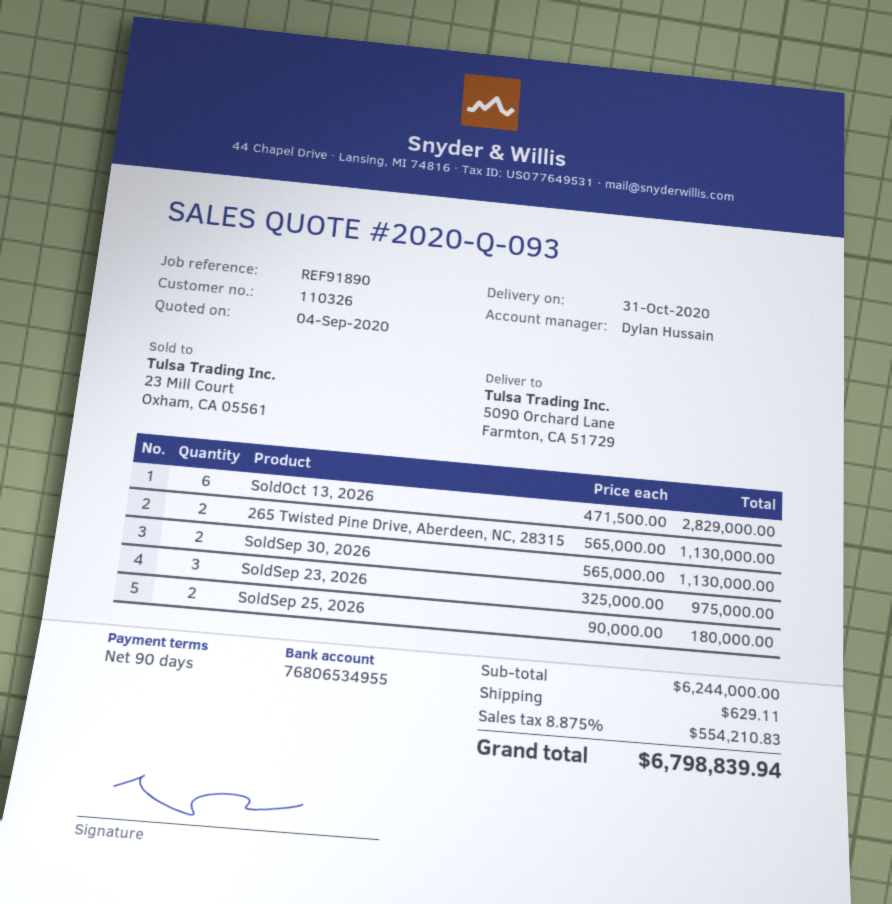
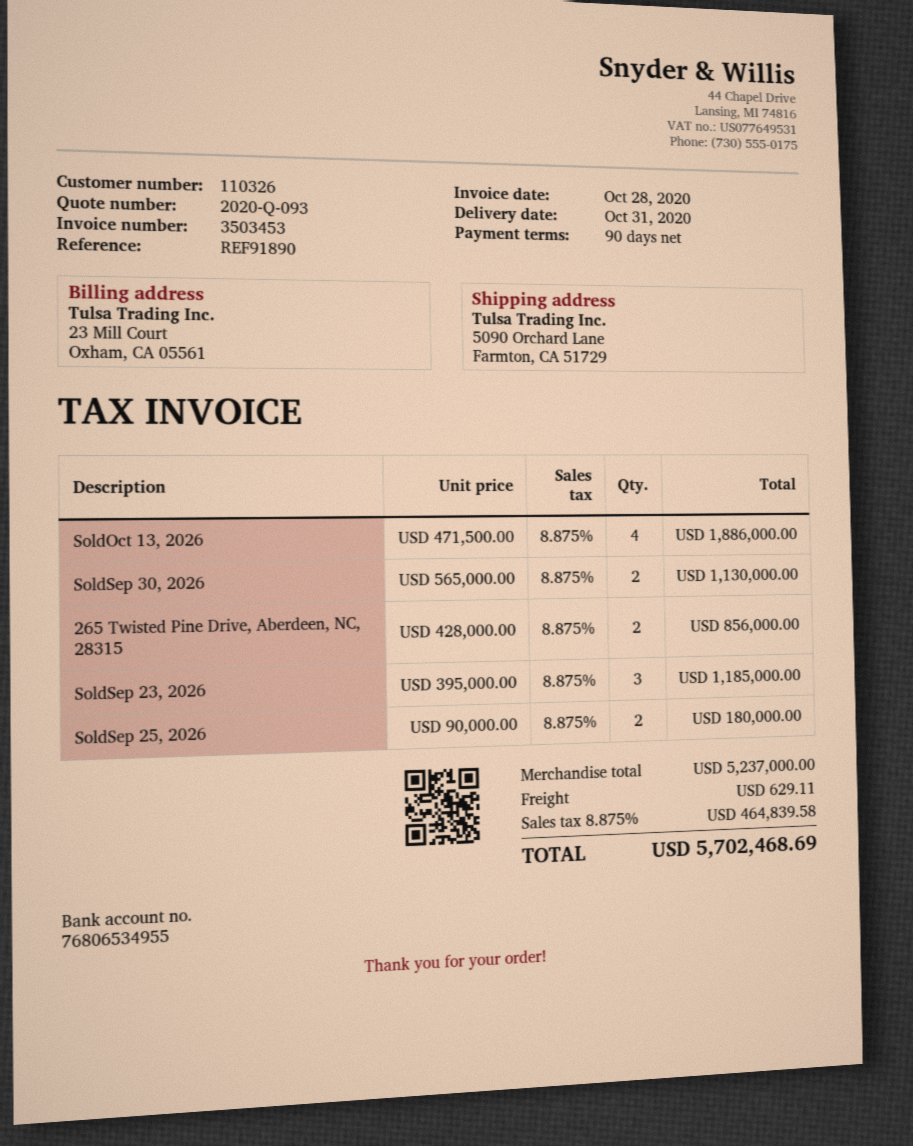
SoldOct 13, 2026: 6 x 471500.00 = 2829000.00 -> 4 x 471500.00 = 1886000.00
265 Twisted Pine Drive, Aberdeen, NC, 28315: 2 x 565000.00 = 1130000.00 -> 2 x 428000.00 = 856000.00
SoldSep 23, 2026: 3 x 325000.00 = 975000.00 -> 3 x 395000.00 = 1185000.00
subtotal: 6244000.00 -> 5237000.00
tax: 8.875% = 554210.83 -> 8.875% = 464839.58
total: 6798839.94 -> 5702468.69

